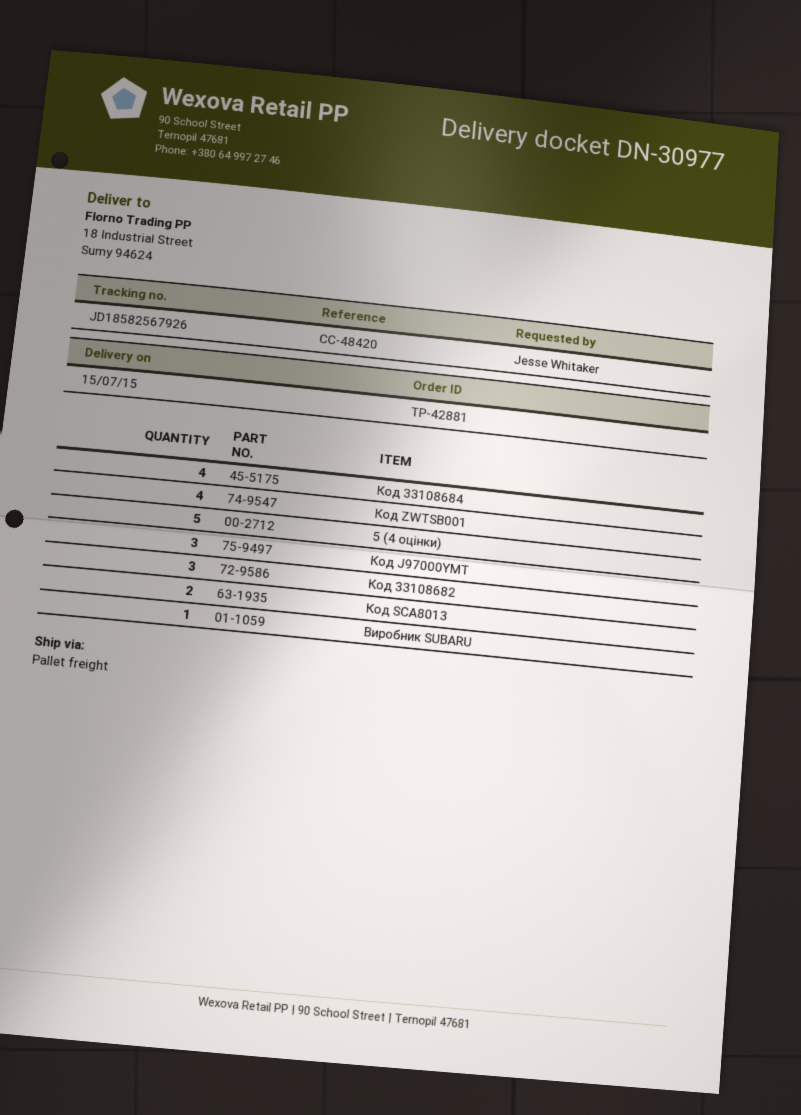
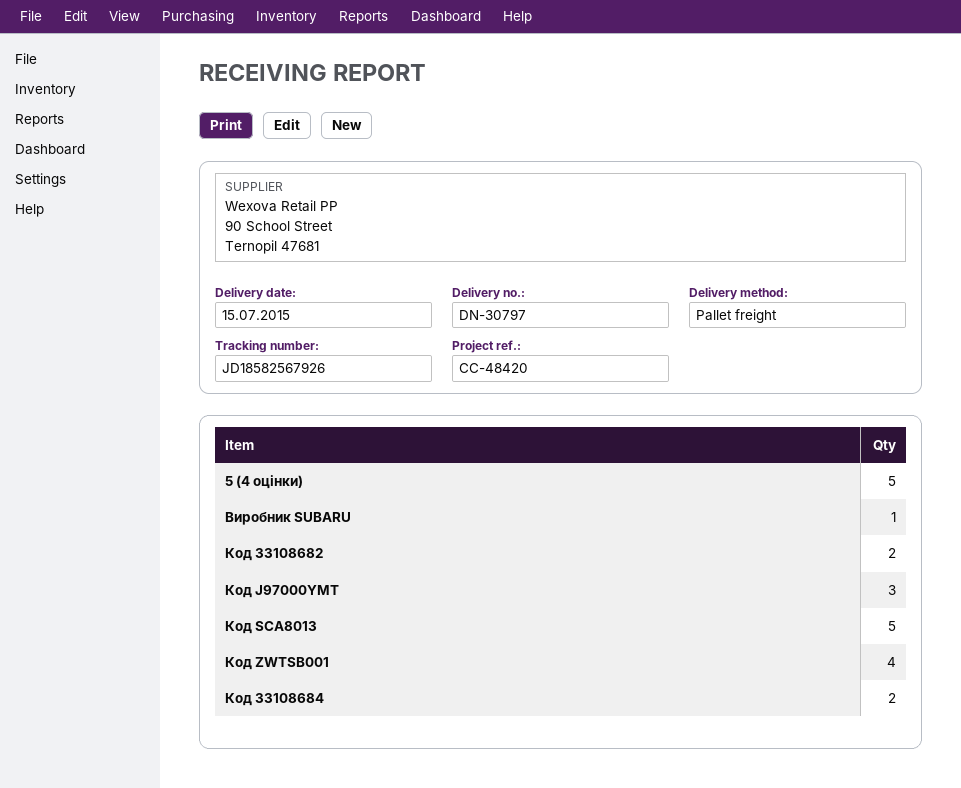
delivery note number: DN-30977 -> DN-30797
Код 33108684: 4 -> 2
Код 33108682: 3 -> 2
Код SCA8013: 2 -> 5

